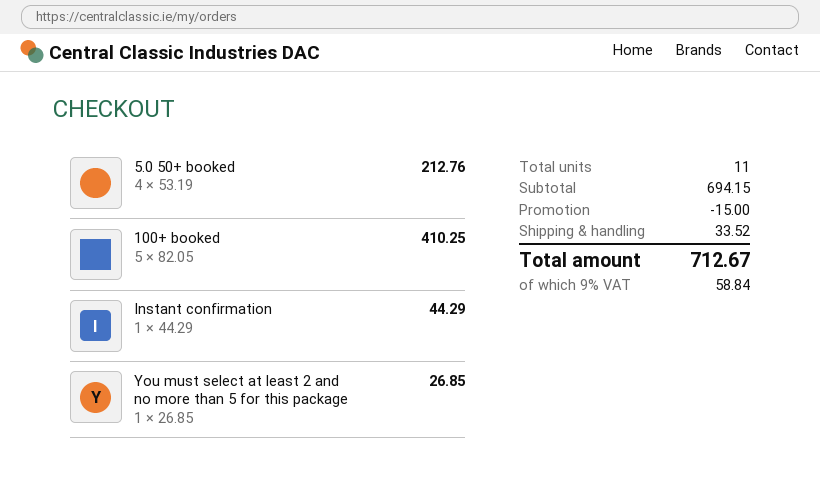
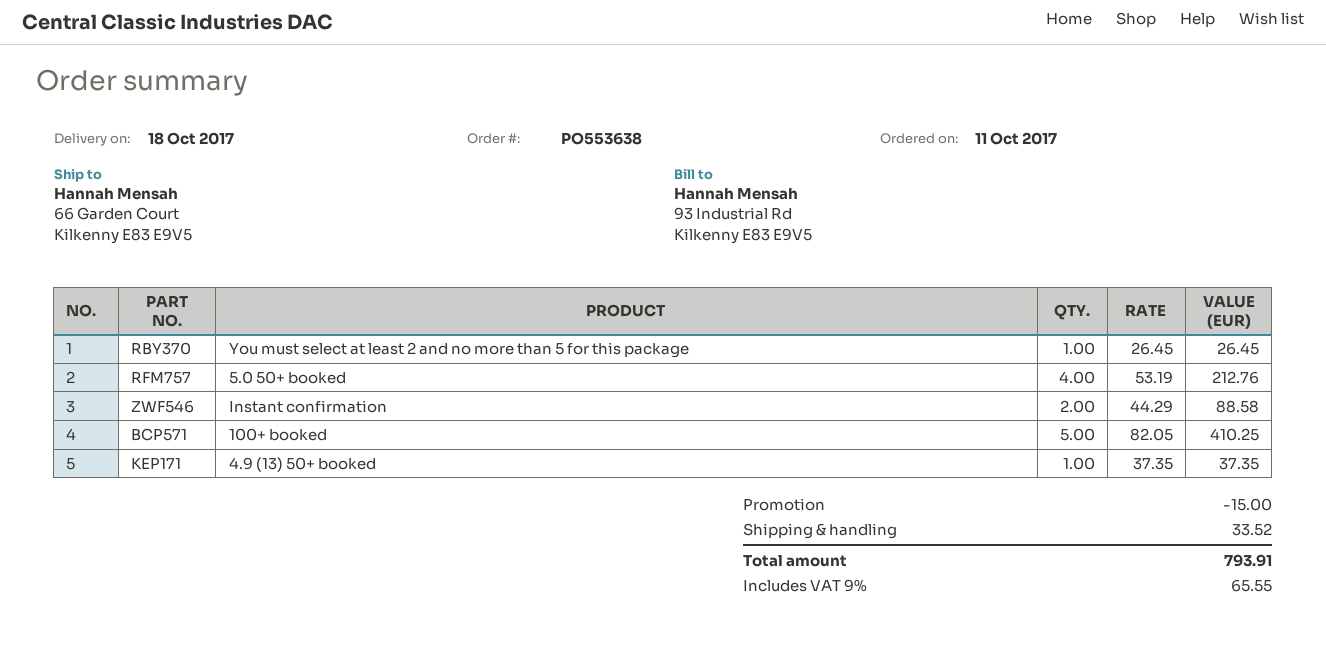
Instant confirmation: 1 x 44.29 = 44.29 -> 2 x 44.29 = 88.58
You must select at least 2 and no more than 5 for this package: 1 x 26.85 = 26.85 -> 1 x 26.45 = 26.45
4.9 (13) 50+ booked: none -> 1 x 37.35 = 37.35
tax: 9% = 58.84 -> 9% = 65.55
total: 712.67 -> 793.91

